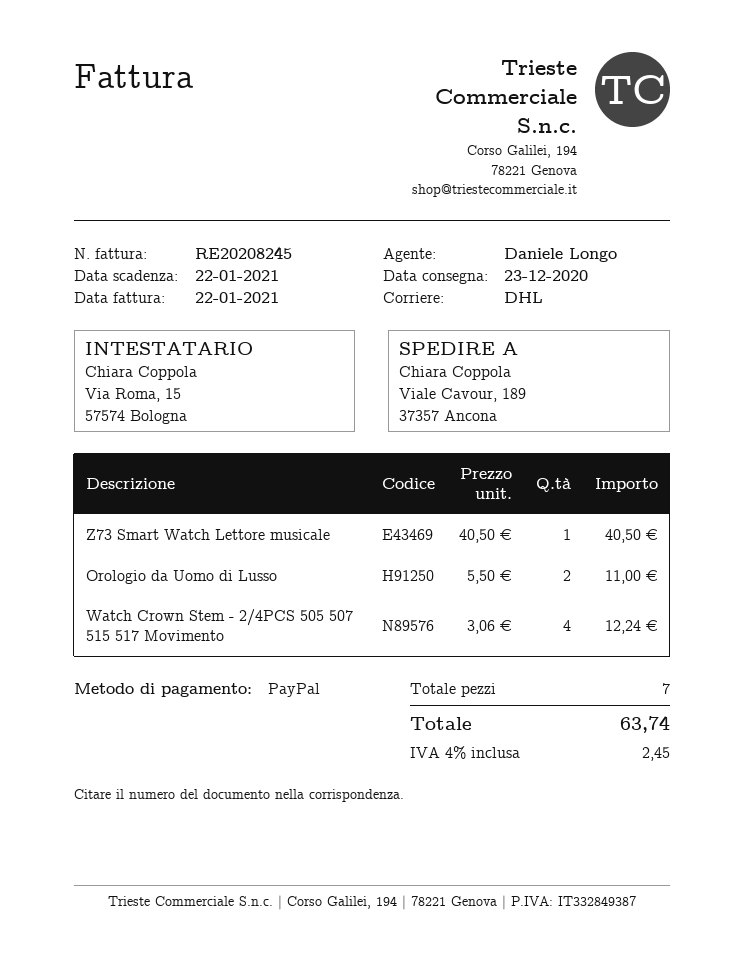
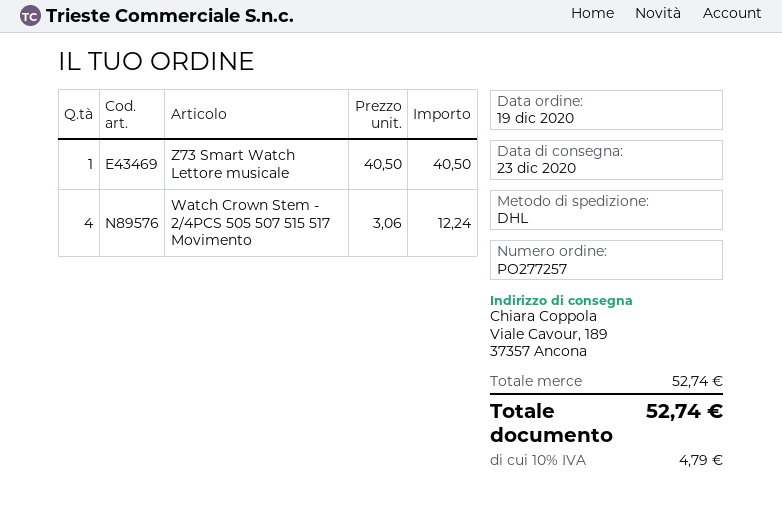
Orologio da Uomo di Lusso: 2 x 5.50 = 11.00 -> none
tax: 4% = 2.45 -> 10% = 4.79
total: 63.74 -> 52.74

